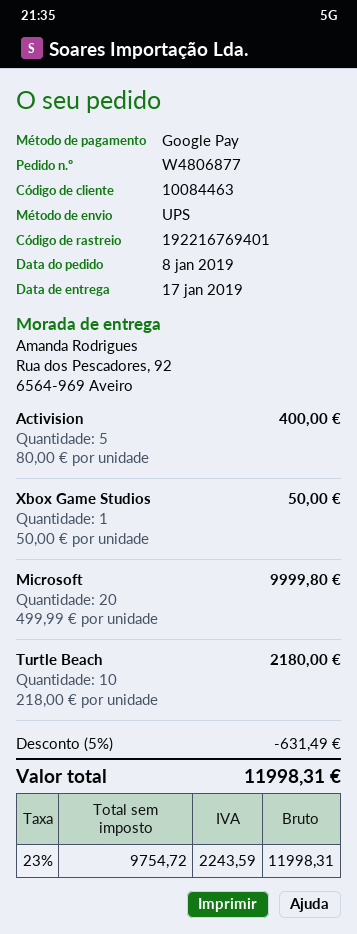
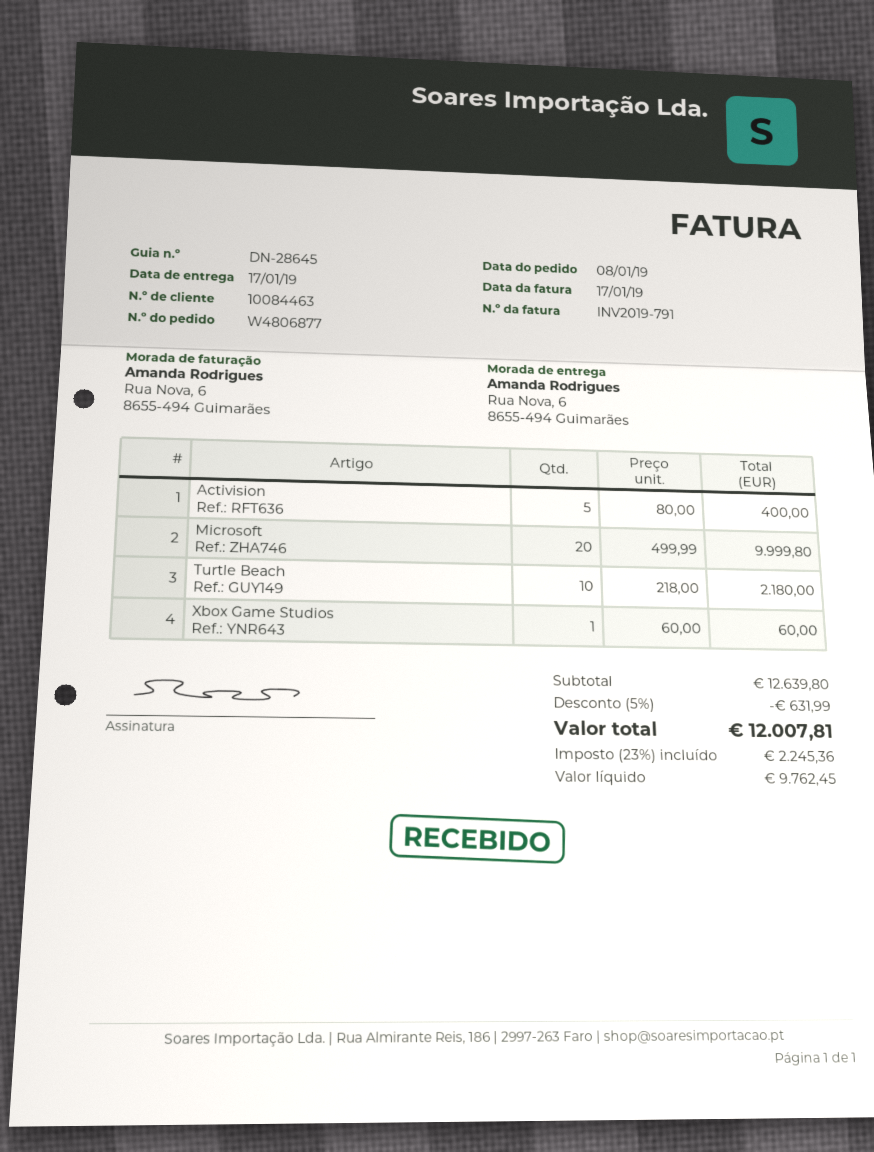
ship to: Rua dos Pescadores, 92, 6564-969 Aveiro -> Rua Nova, 6, 8655-494 Guimarães
Xbox Game Studios: 1 x 50.00 = 50.00 -> 1 x 60.00 = 60.00
discount: 5% = 631.49 -> 5% = 631.99
net: 9754.72 -> 9762.45
tax: 23% = 2243.59 -> 23% = 2245.36
total: 11998.31 -> 12007.81

